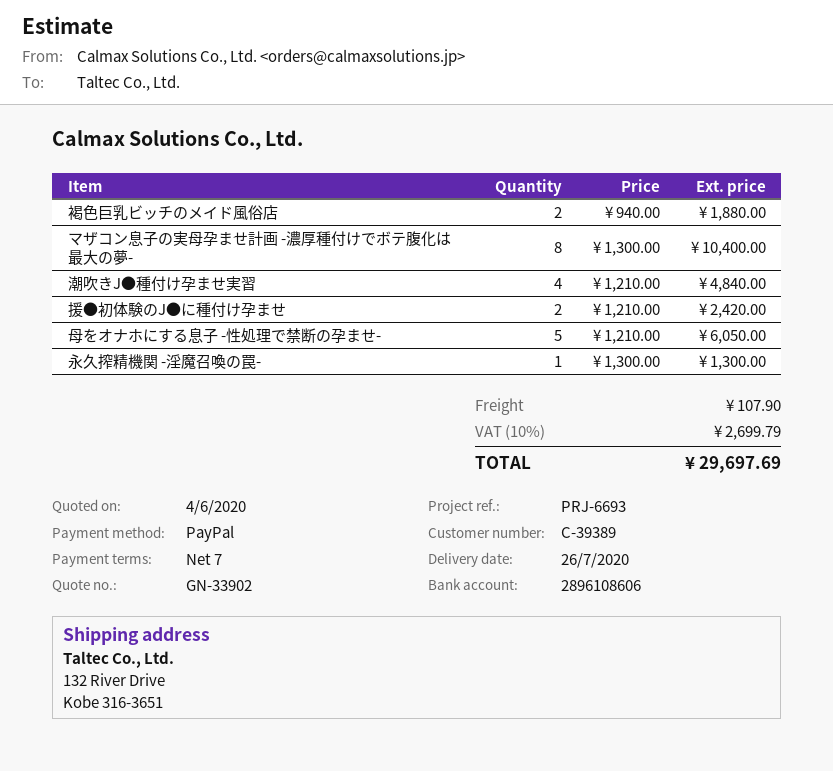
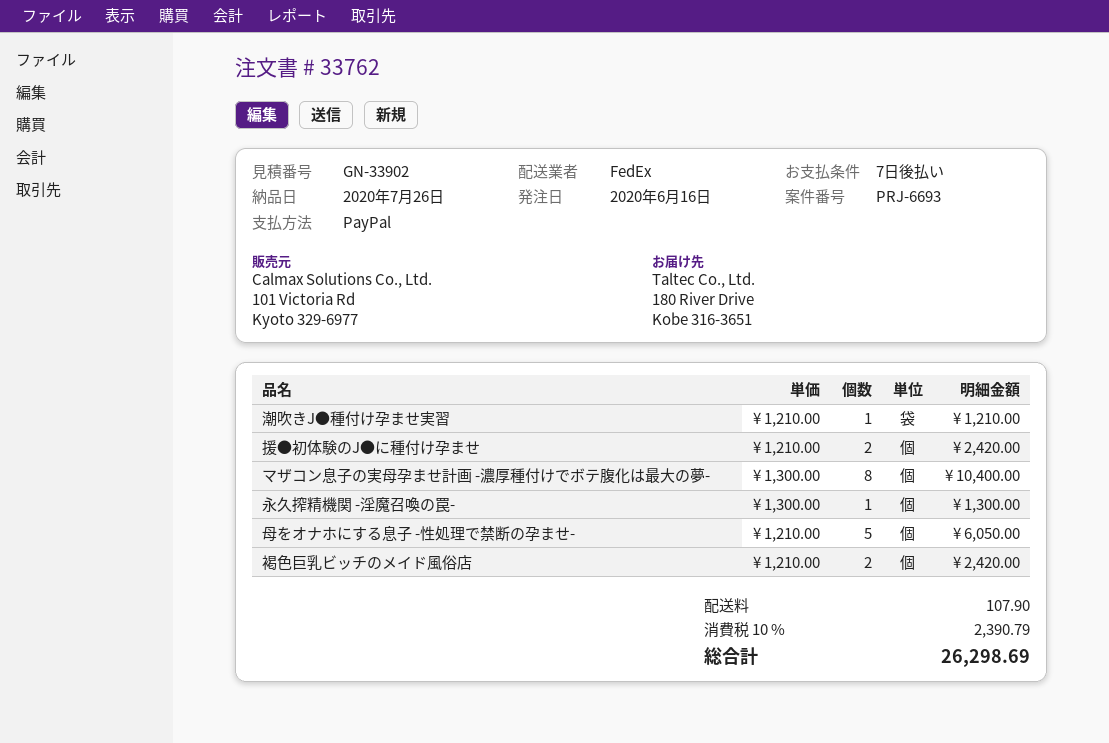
ship to: 132 River Drive, Kobe 316-3651 -> 180 River Drive, Kobe 316-3651
褐色巨乳ビッチのメイド風俗店: 2 x 940.00 = 1880.00 -> 2 x 1210.00 = 2420.00
潮吹きJ●種付け孕ませ実習: 4 x 1210.00 = 4840.00 -> 1 x 1210.00 = 1210.00
tax: 10% = 2699.79 -> 10% = 2390.79
total: 29697.69 -> 26298.69

